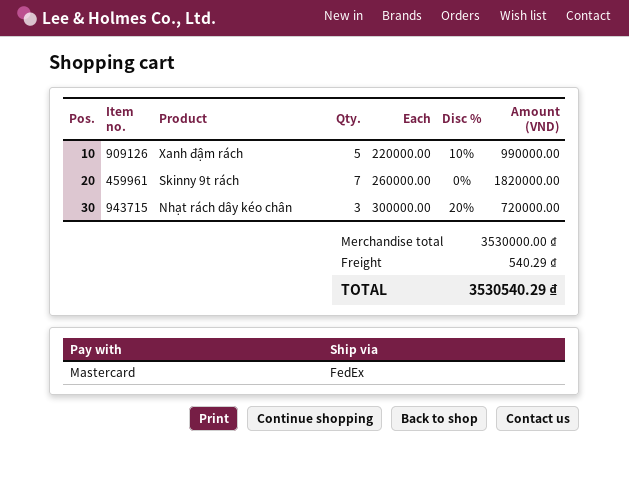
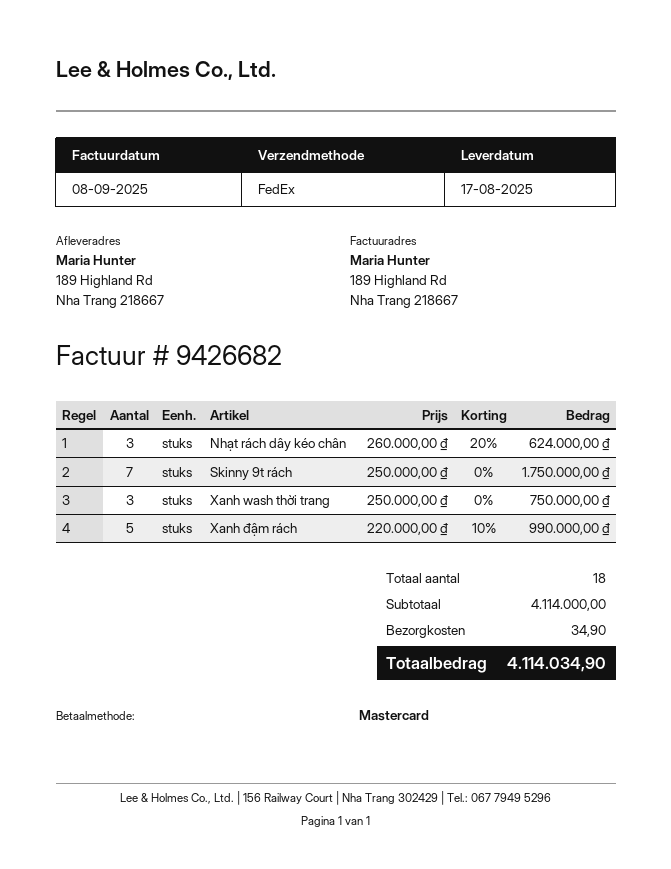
Skinny 9t rách: 7 x 260000.00 = 1820000.00 -> 7 x 250000.00 = 1750000.00
Nhạt rách dây kéo chân: 3 x 300000.00 - 20% = 720000.00 -> 3 x 260000.00 - 20% = 624000.00
Xanh wash thời trang: none -> 3 x 250000.00 = 750000.00
subtotal: 3530000.00 -> 4114000.00
shipping: 540.29 -> 34.90
total: 3530540.29 -> 4114034.90

